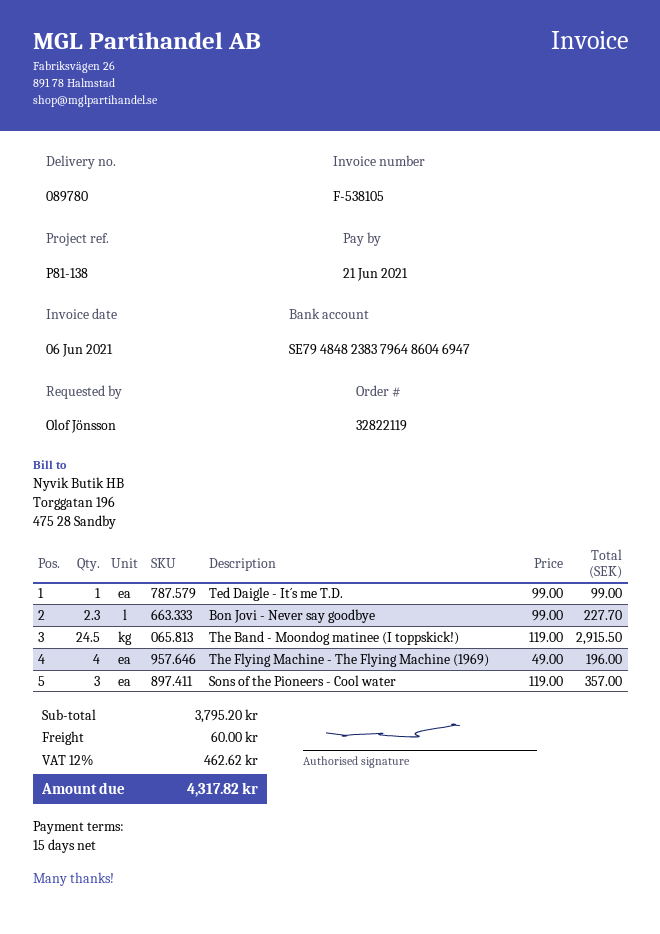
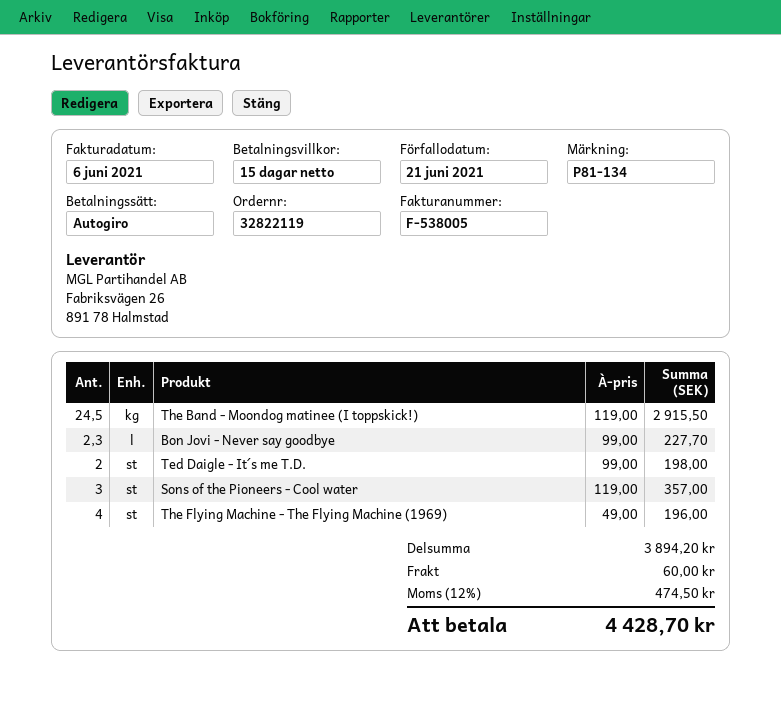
invoice number: F-538105 -> F-538005
reference: P81-138 -> P81-134
Ted Daigle - It´s me T.D.: 1 x 99.00 = 99.00 -> 2 x 99.00 = 198.00
subtotal: 3795.20 -> 3894.20
tax: 12% = 462.62 -> 12% = 474.50
total: 4317.82 -> 4428.70

